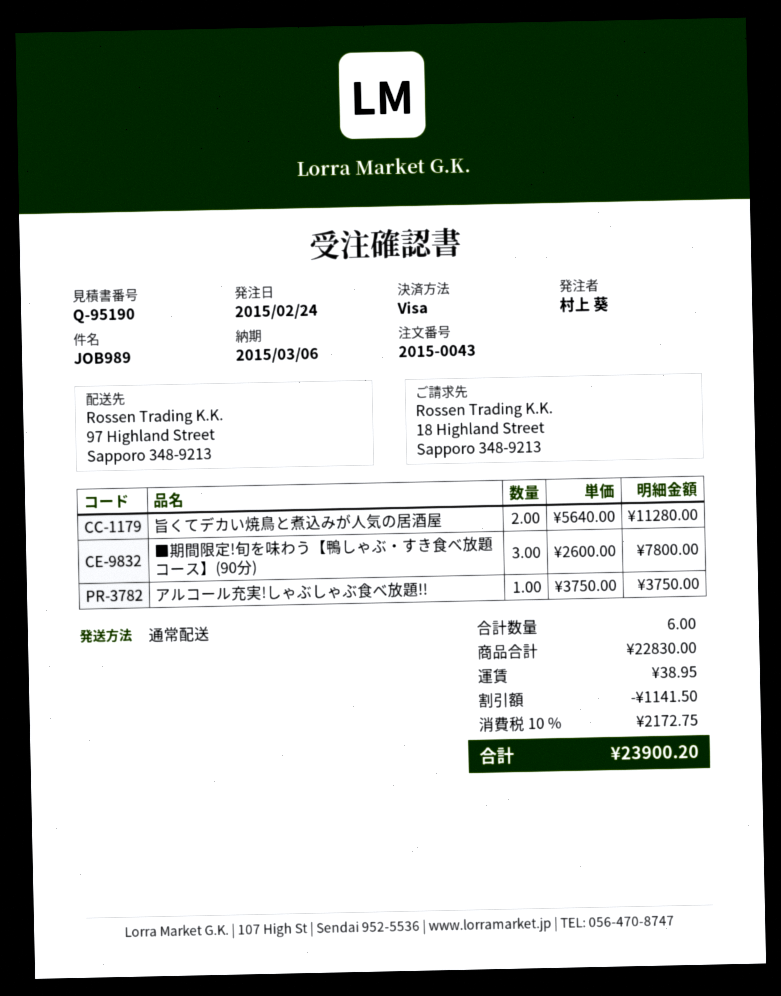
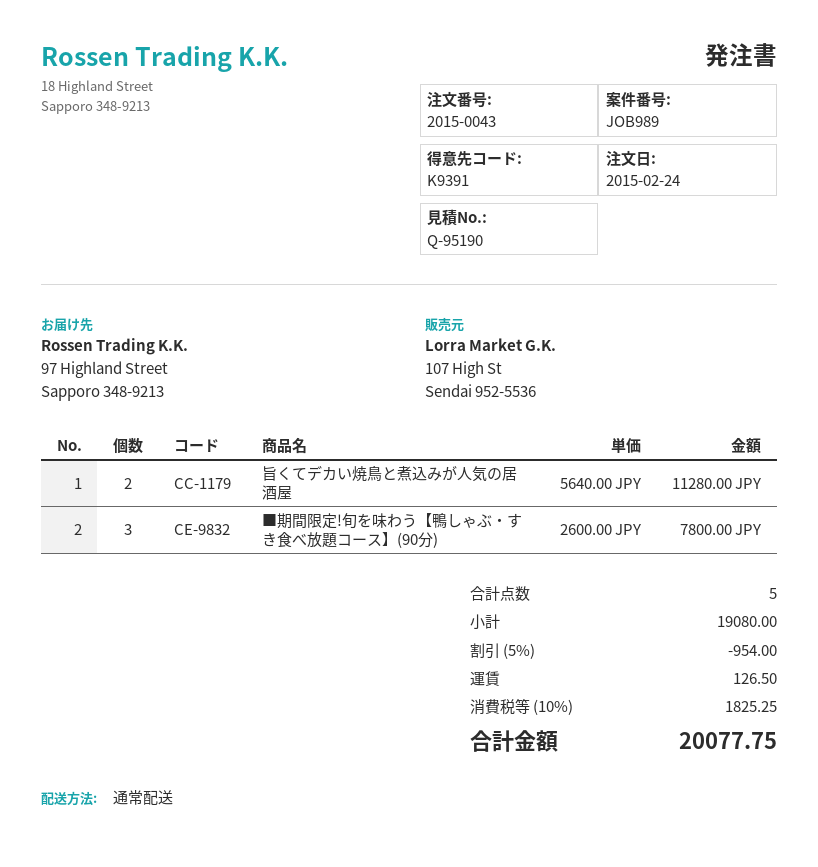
アルコール充実!しゃぶしゃぶ食べ放題!!: 1 x 3750.00 = 3750.00 -> none
total quantity: 6 -> 5
subtotal: 22830.00 -> 19080.00
discount: 1141.50 -> 954.00
shipping: 38.95 -> 126.50
tax: 10% = 2172.75 -> 10% = 1825.25
total: 23900.20 -> 20077.75

